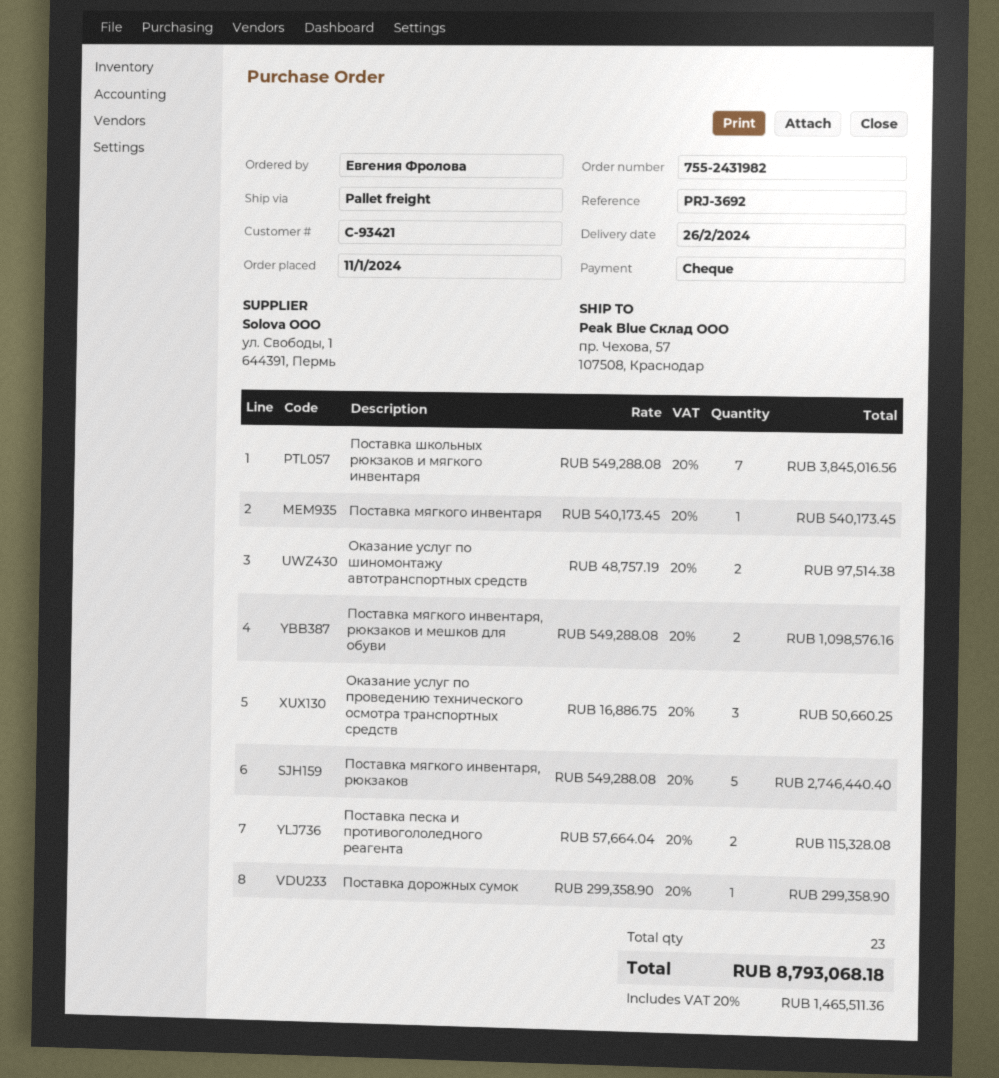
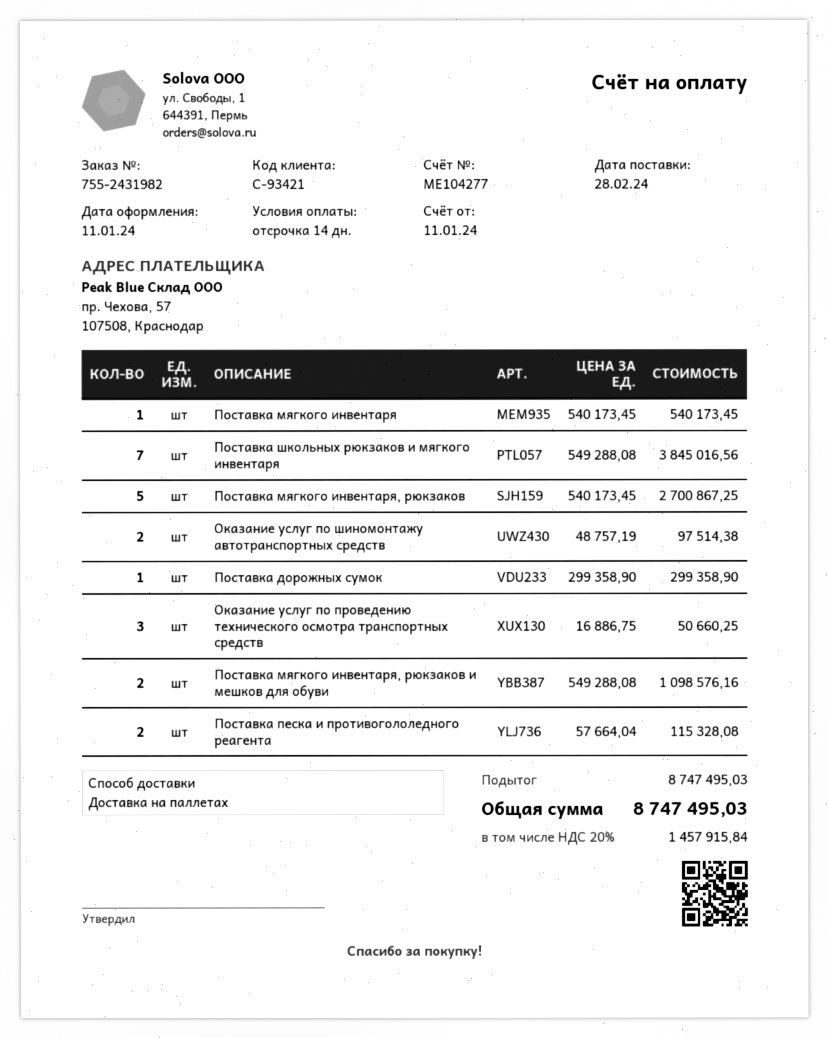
delivery date: 2024-02-26 -> 2024-02-28
Поставка мягкого инвентаря, рюкзаков: 5 x 549288.08 = 2746440.40 -> 5 x 540173.45 = 2700867.25
tax: 20% = 1465511.36 -> 20% = 1457915.84
total: 8793068.18 -> 8747495.03

